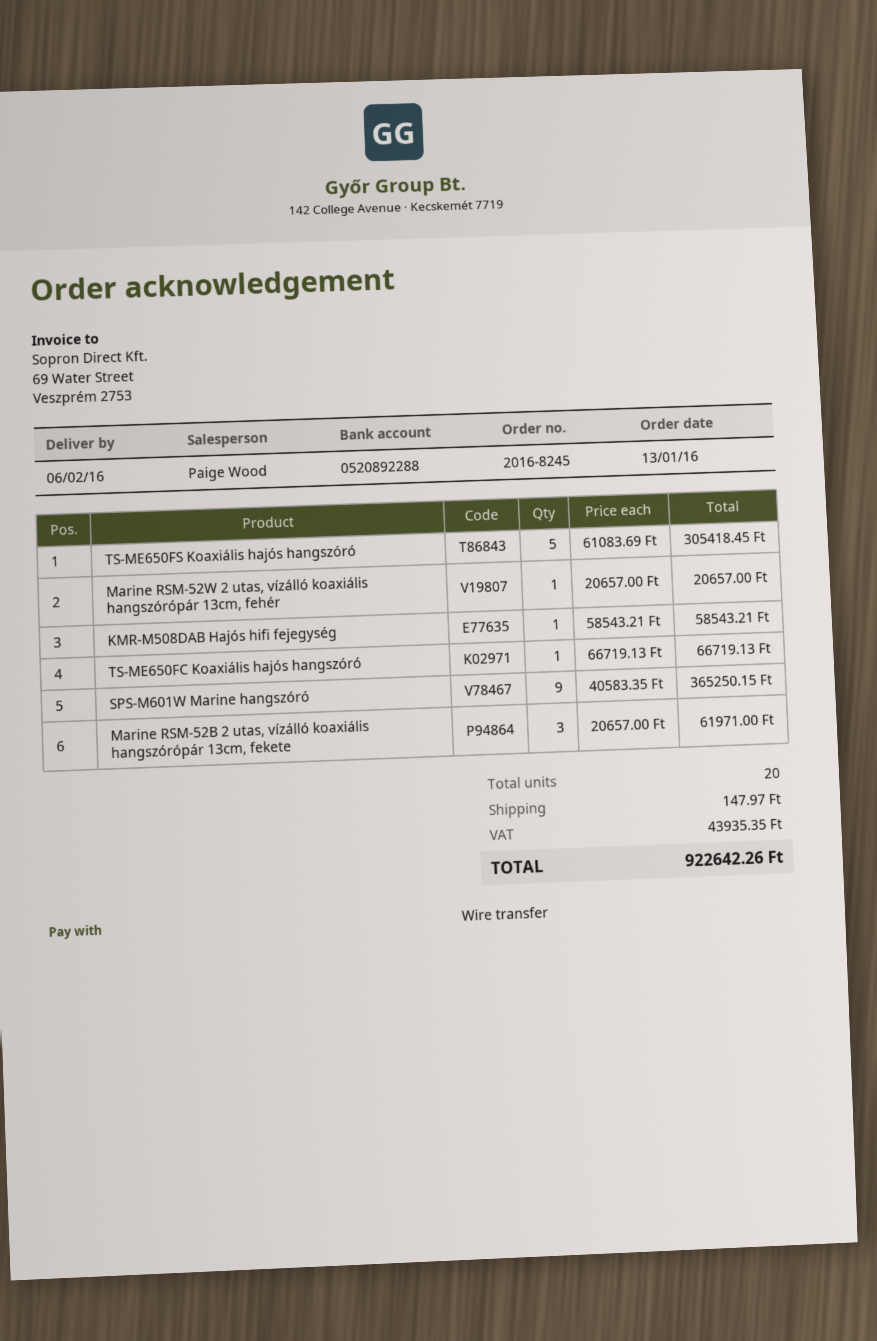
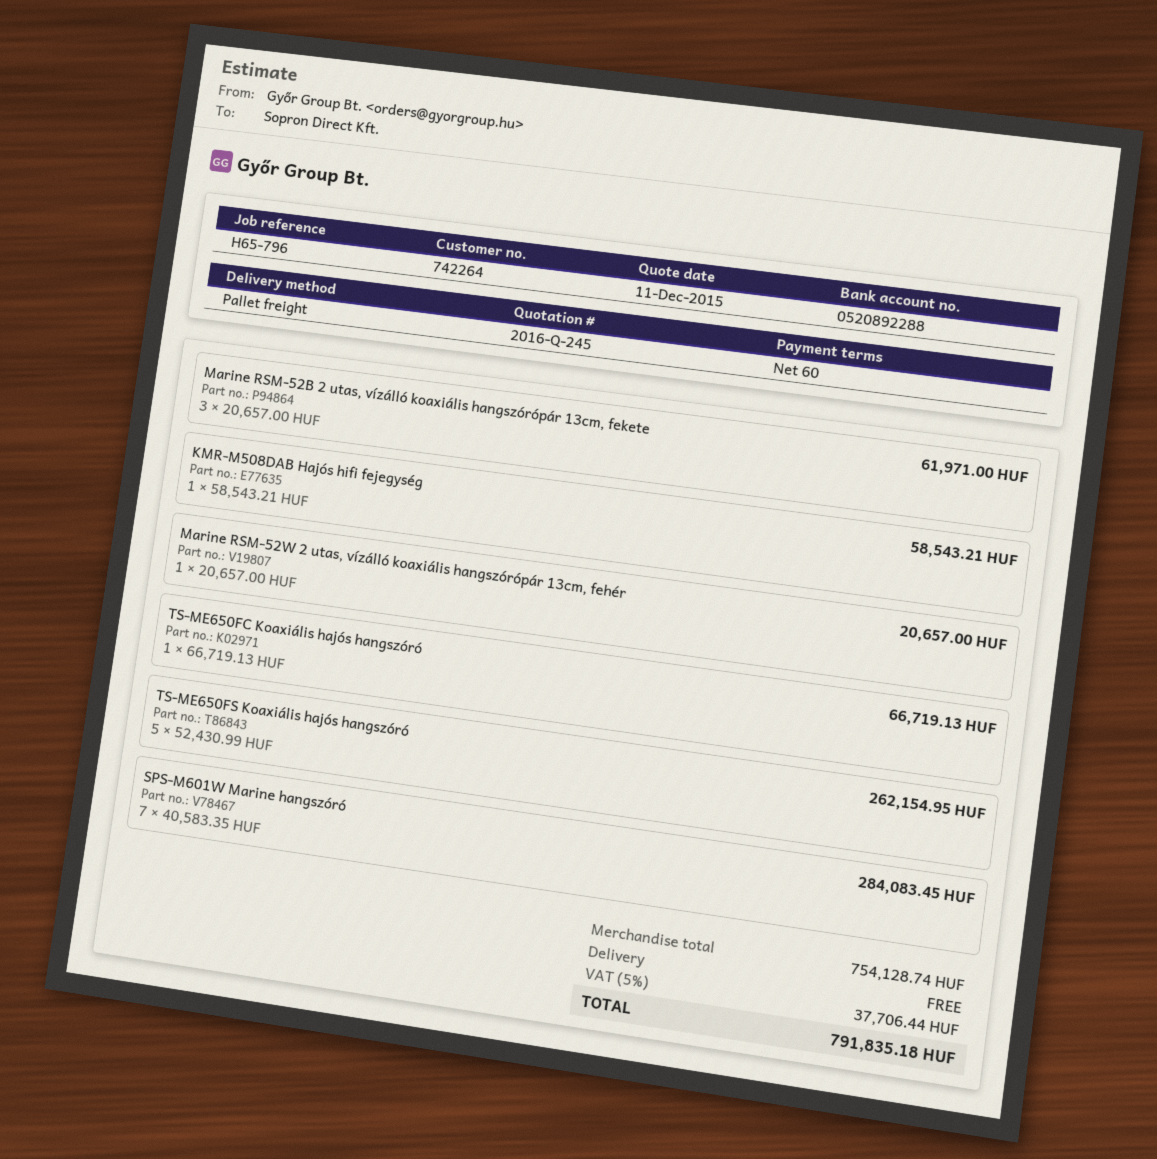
TS-ME650FS Koaxiális hajós hangszóró: 5 x 61083.69 = 305418.45 -> 5 x 52430.99 = 262154.95
SPS-M601W Marine hangszóró: 9 x 40583.35 = 365250.15 -> 7 x 40583.35 = 284083.45
shipping: 147.97 -> 0.00
tax: 43935.35 -> 37706.44
total: 922642.26 -> 791835.18

